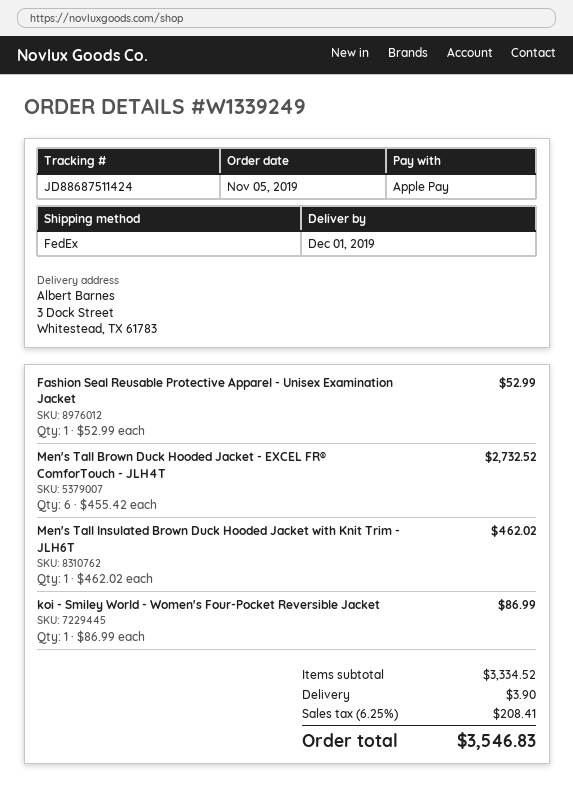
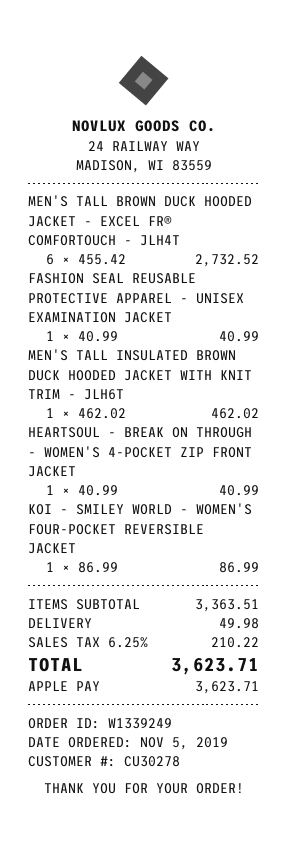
Fashion Seal Reusable Protective Apparel - Unisex Examination Jacket: 1 x 52.99 = 52.99 -> 1 x 40.99 = 40.99
HEARTSOUL - BREAK ON THROUGH - WOMEN'S 4-POCKET ZIP FRONT JACKET: none -> 1 x 40.99 = 40.99
subtotal: 3334.52 -> 3363.51
shipping: 3.90 -> 49.98
tax: 6.25% = 208.41 -> 6.25% = 210.22
total: 3546.83 -> 3623.71

